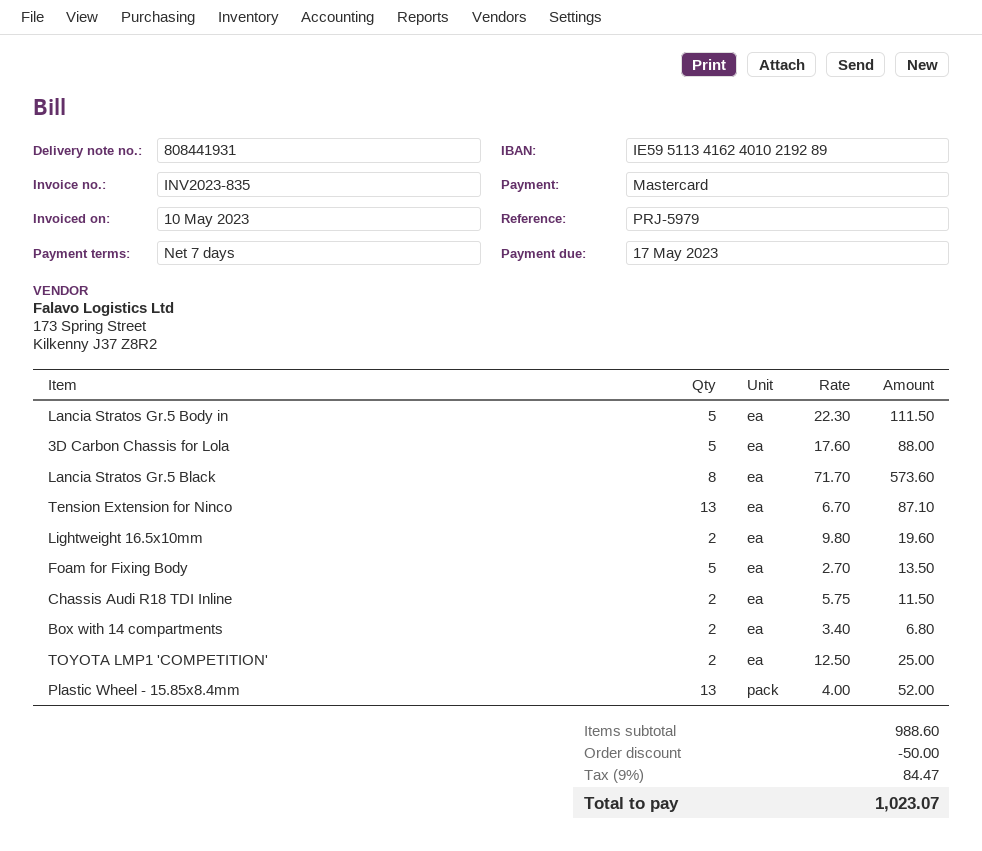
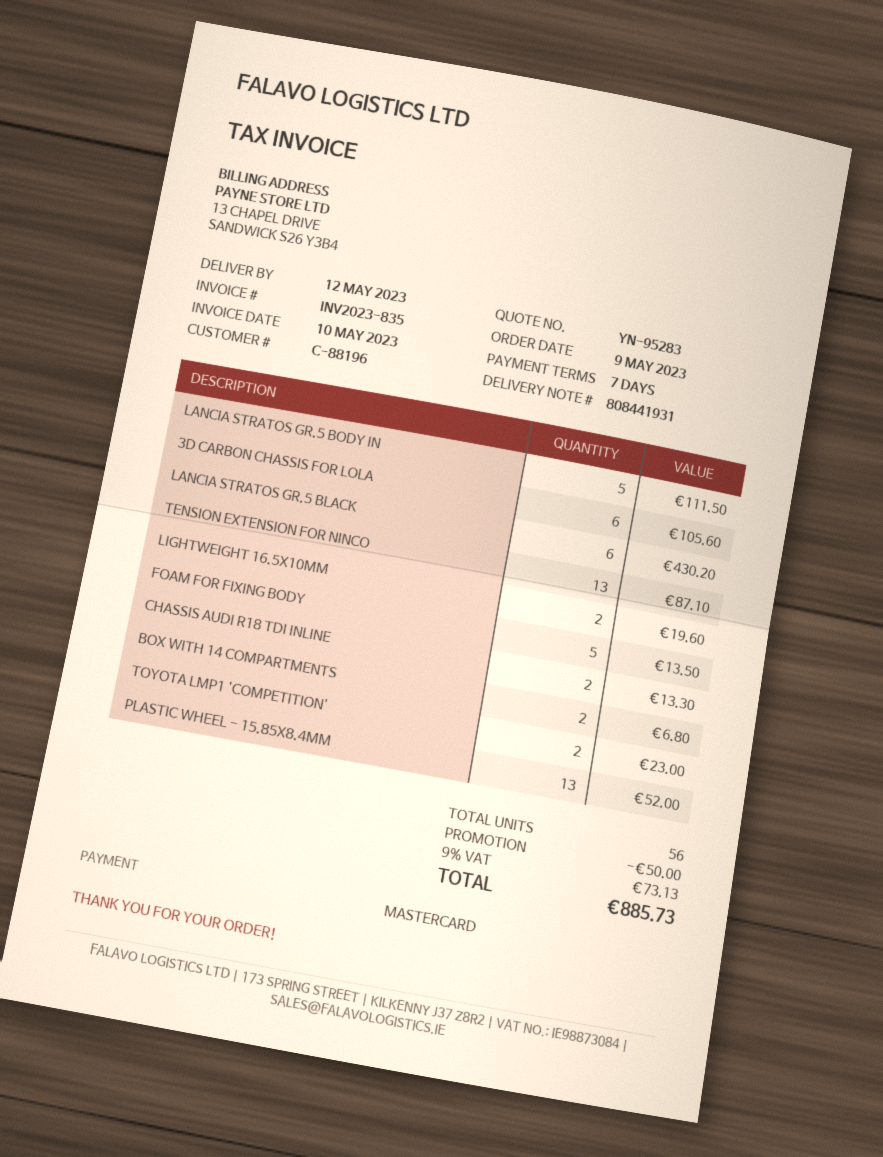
3D Carbon Chassis for Lola: 5 for 88.00 -> 6 for 105.60
Lancia Stratos Gr.5 Black: 8 for 573.60 -> 6 for 430.20
Chassis Audi R18 TDI Inline: 2 for 11.50 -> 2 for 13.30
TOYOTA LMP1 'COMPETITION': 2 for 25.00 -> 2 for 23.00
tax: 9% = 84.47 -> 9% = 73.13
total: 1023.07 -> 885.73

